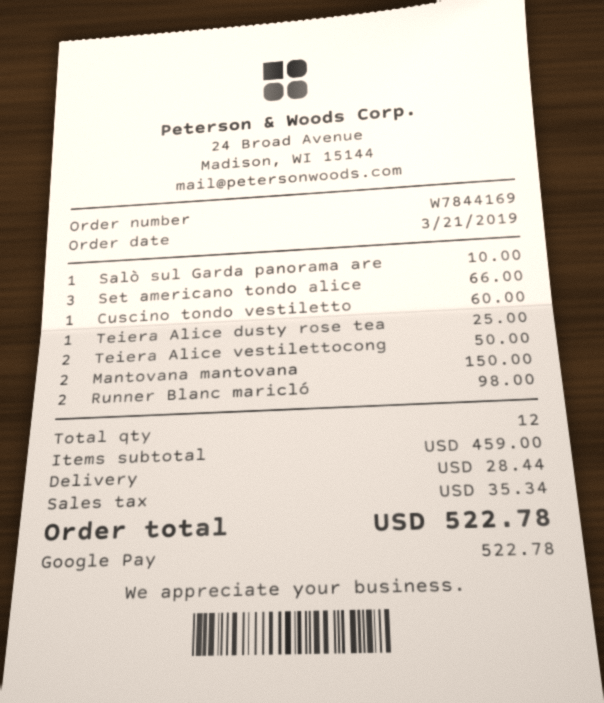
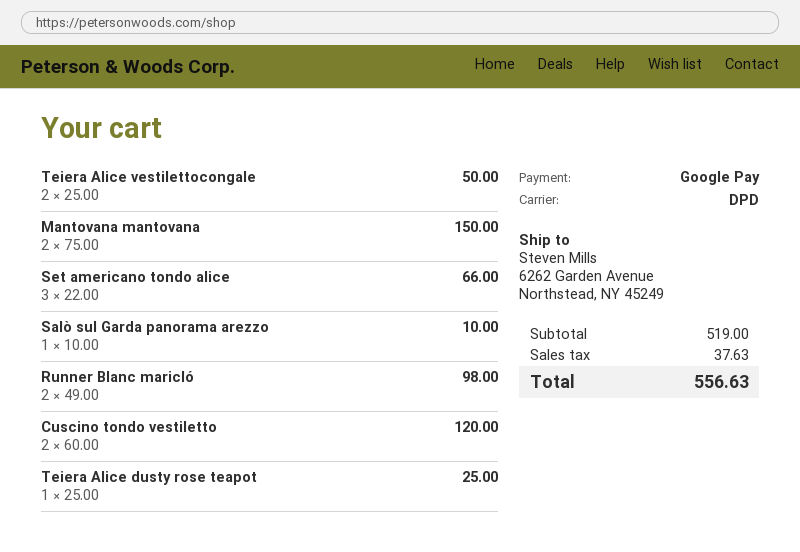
Cuscino tondo vestiletto: 1 for 60.00 -> 2 for 120.00
subtotal: 459.00 -> 519.00
shipping: 28.44 -> none
tax: 35.34 -> 37.63
total: 522.78 -> 556.63

